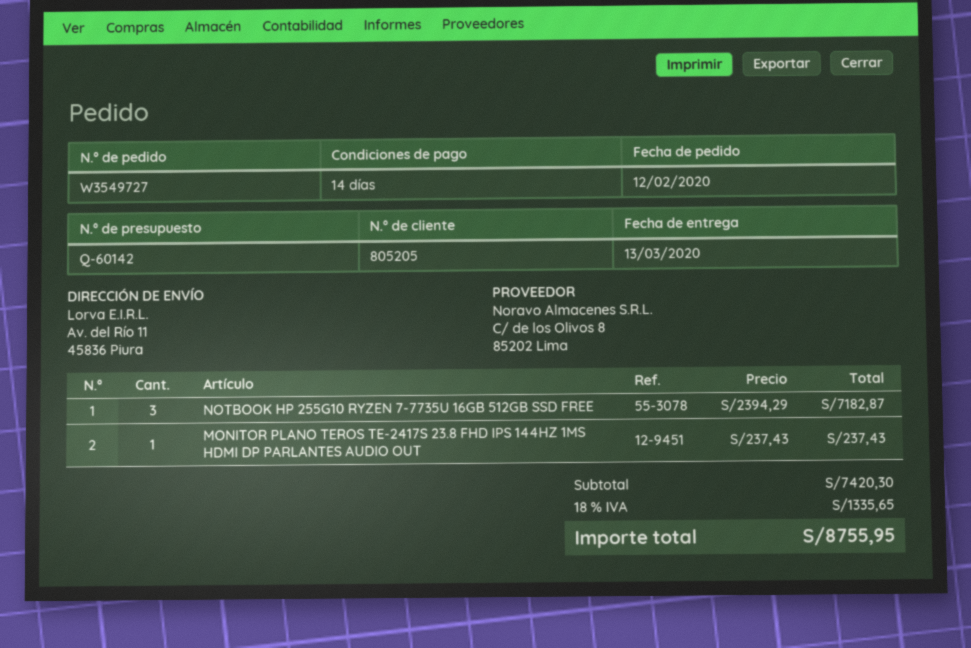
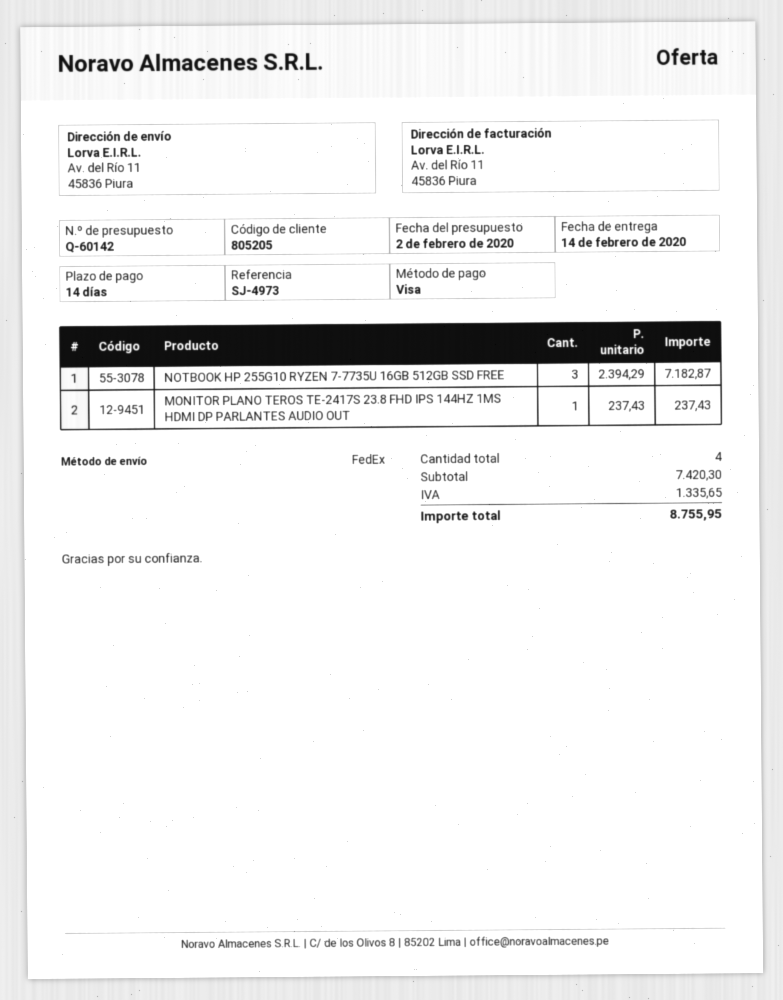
delivery date: 2020-03-13 -> 2020-02-14

